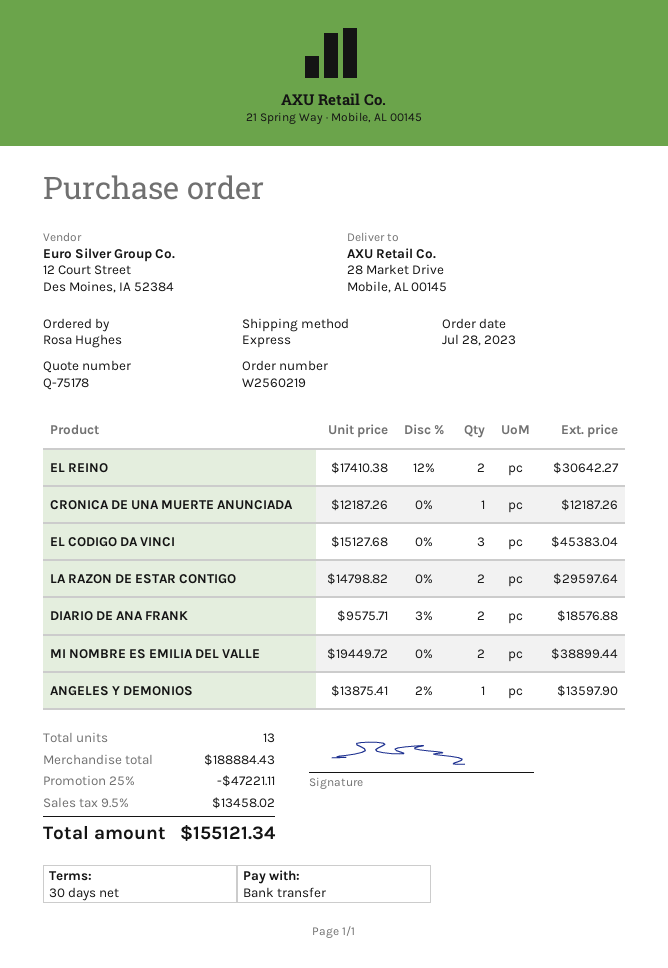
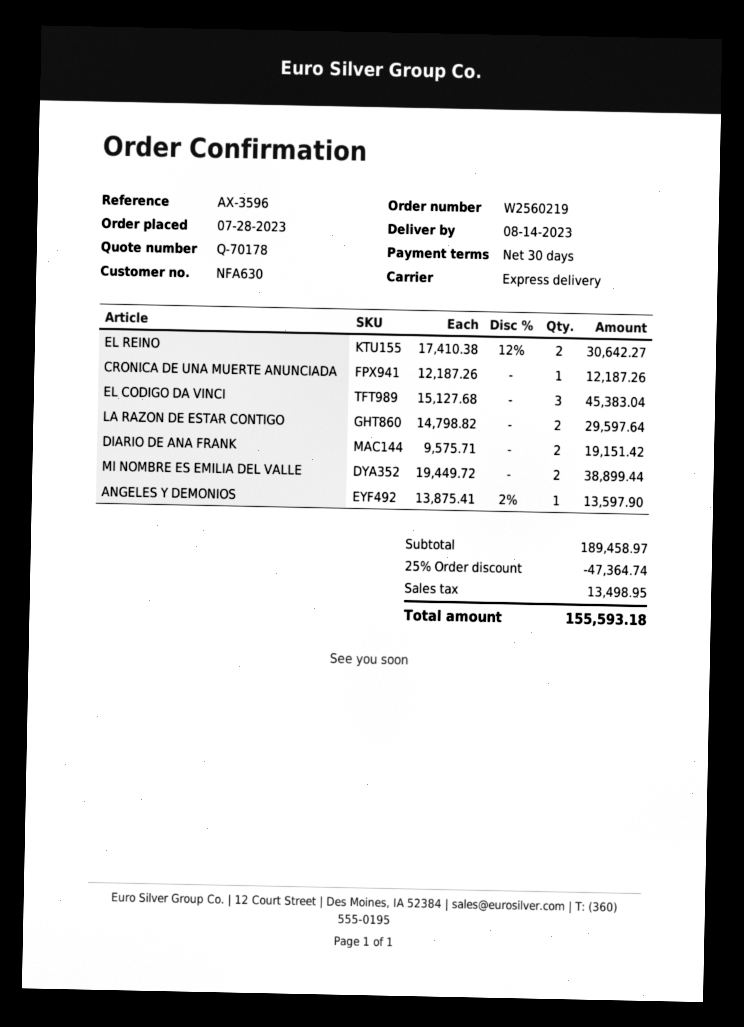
quote number: Q-75178 -> Q-70178
DIARIO DE ANA FRANK: 2 x 9575.71 - 3% = 18576.88 -> 2 x 9575.71 = 19151.42
subtotal: 188884.43 -> 189458.97
discount: 25% = 47221.11 -> 25% = 47364.74
tax: 13458.02 -> 13498.95
total: 155121.34 -> 155593.18

